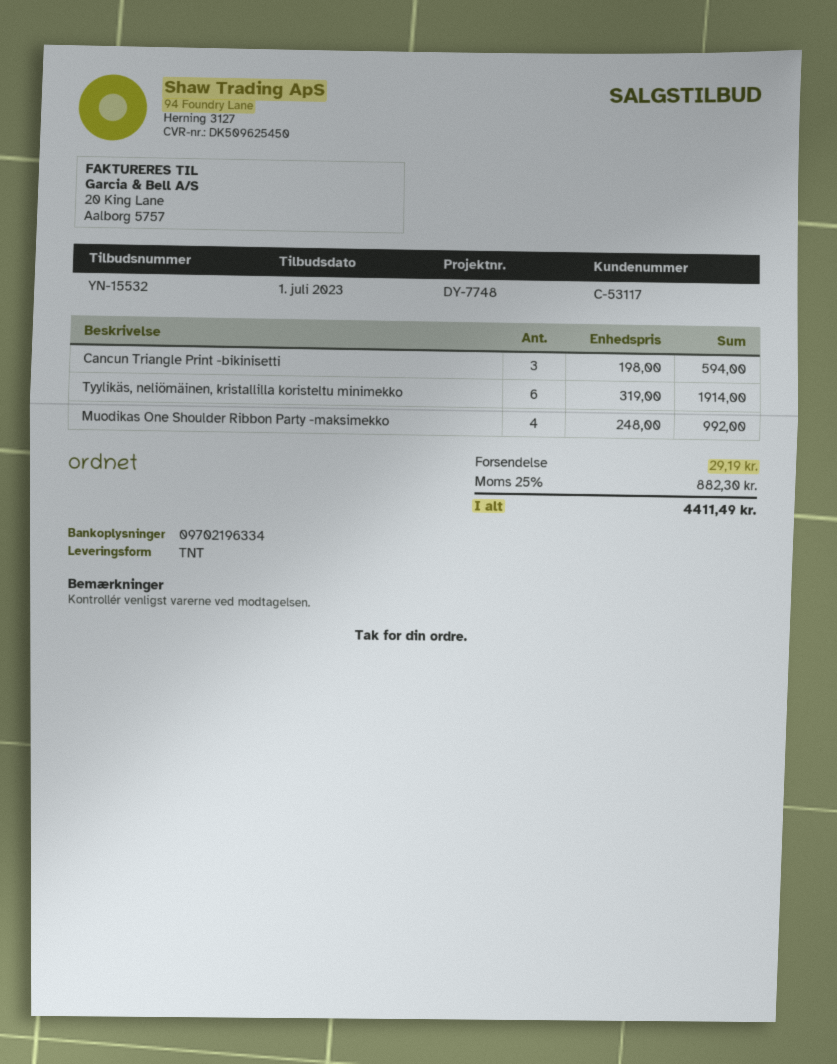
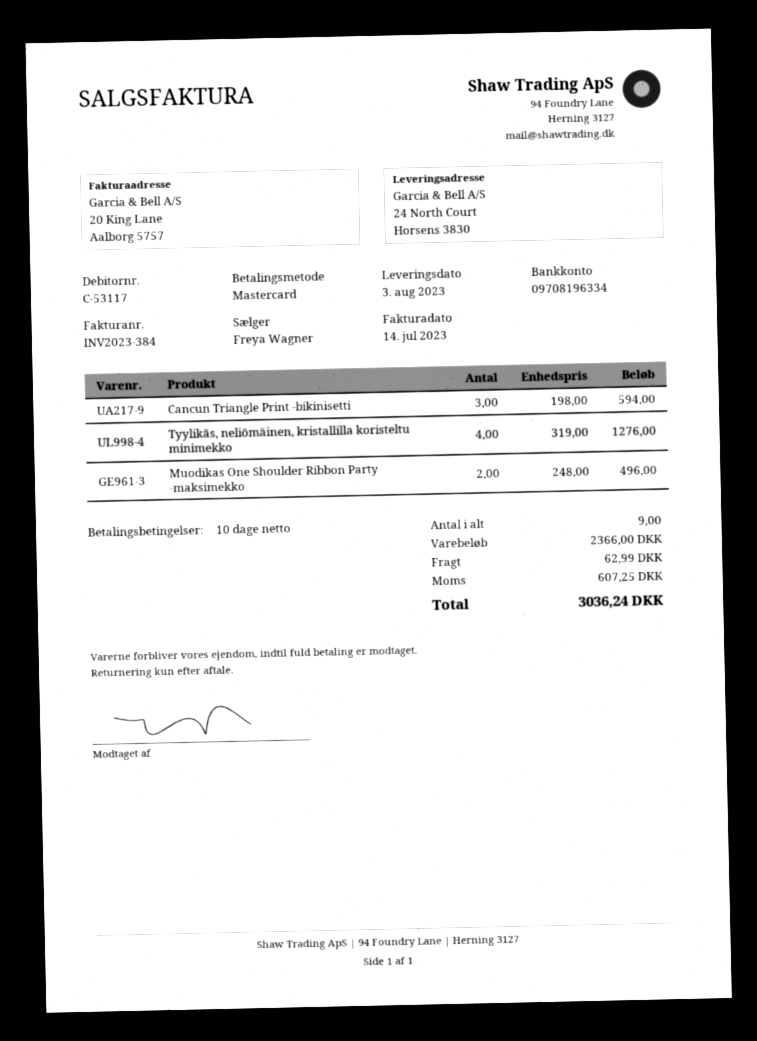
bank account: 09702196334 -> 09708196334
Tyylikäs, neliömäinen, kristallilla koristeltu minimekko: 6 x 319.00 = 1914.00 -> 4 x 319.00 = 1276.00
Muodikas One Shoulder Ribbon Party -maksimekko: 4 x 248.00 = 992.00 -> 2 x 248.00 = 496.00
shipping: 29.19 -> 62.99
tax: 882.30 -> 607.25
total: 4411.49 -> 3036.24

